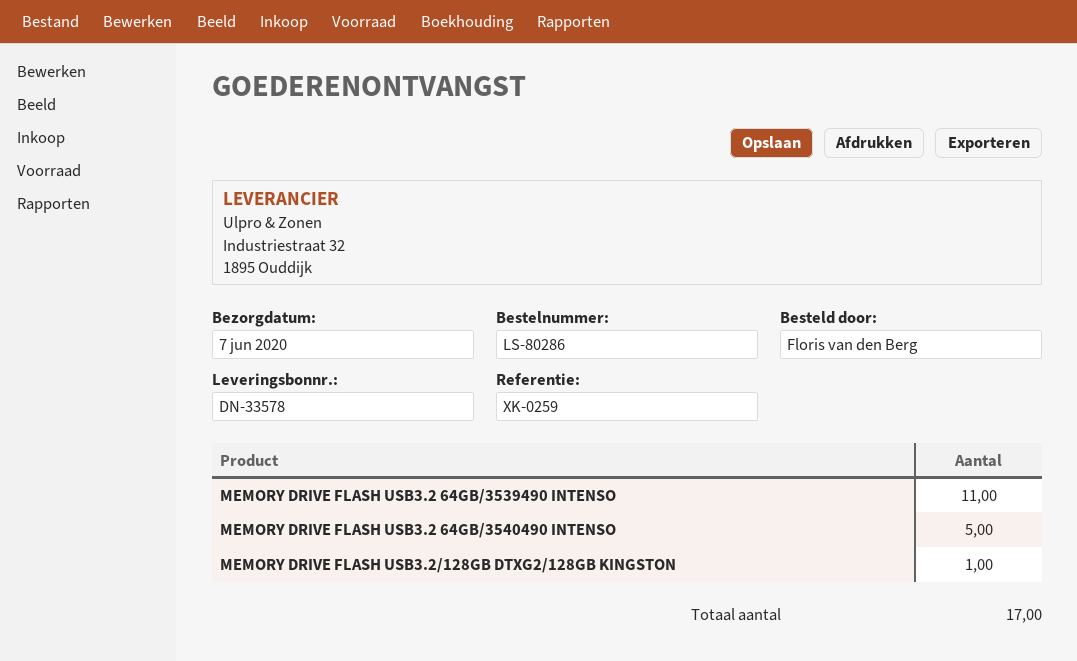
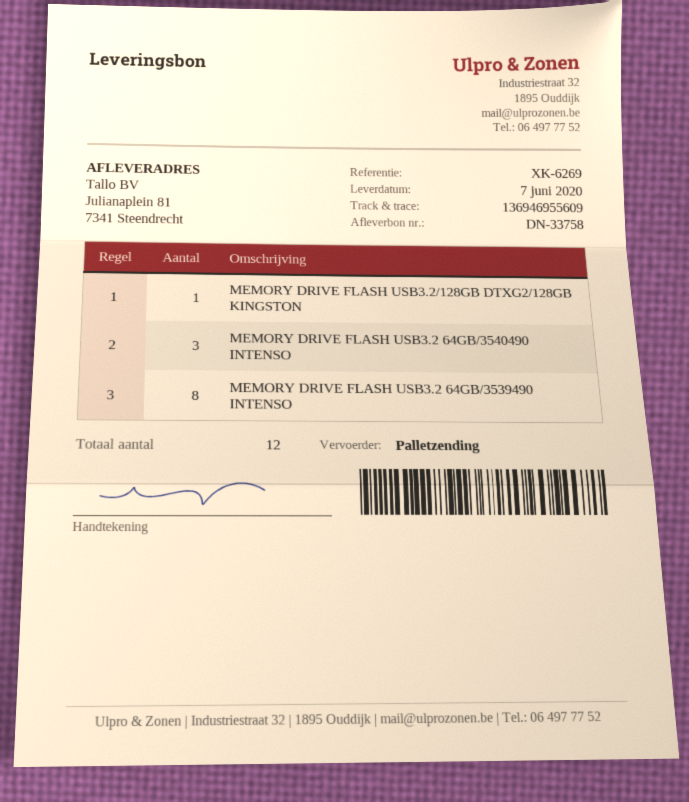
delivery note number: DN-33578 -> DN-33758
reference: XK-0259 -> XK-6269
MEMORY DRIVE FLASH USB3.2 64GB/3539490 INTENSO: 11 -> 8
MEMORY DRIVE FLASH USB3.2 64GB/3540490 INTENSO: 5 -> 3
total quantity: 17 -> 12

